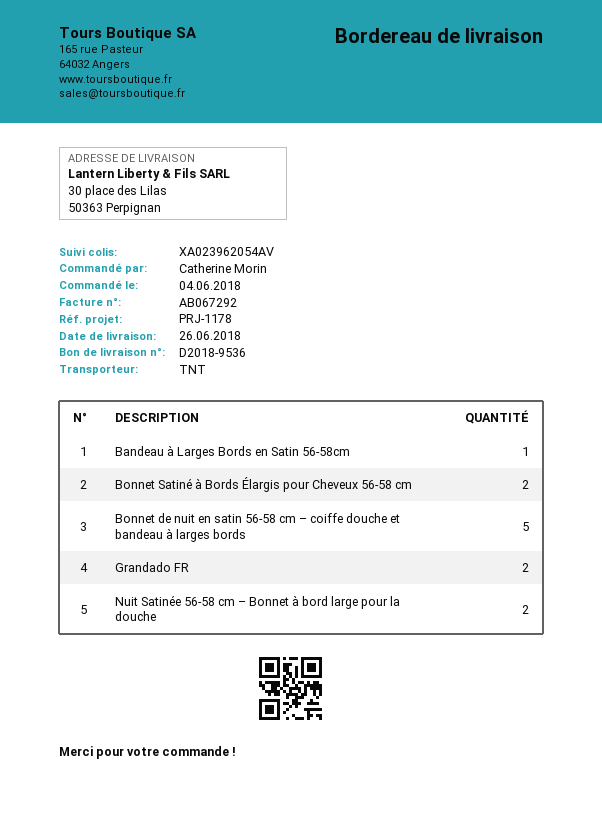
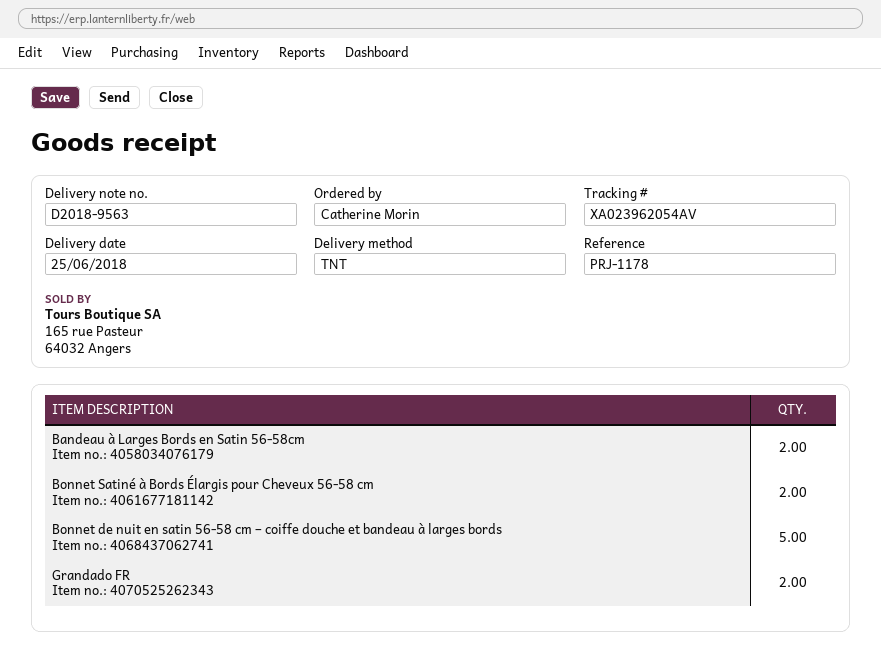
delivery note number: D2018-9536 -> D2018-9563
delivery date: 2018-06-26 -> 2018-06-25
Bandeau à Larges Bords en Satin 56-58cm: 1 -> 2
Nuit Satinée 56‑58 cm – Bonnet à bord large pour la douche: 2 -> none

